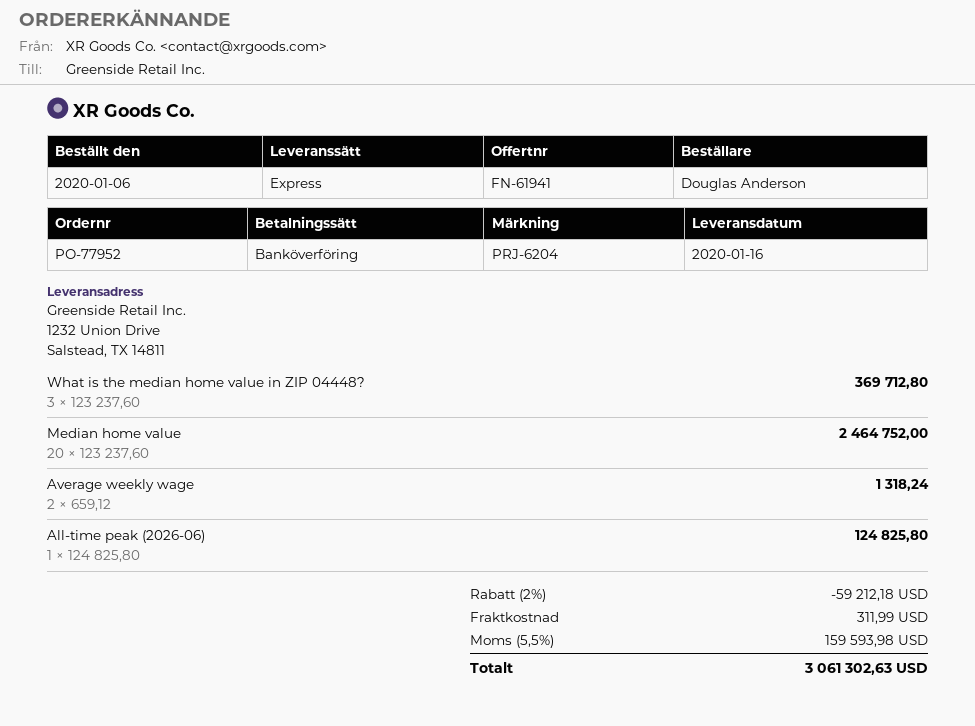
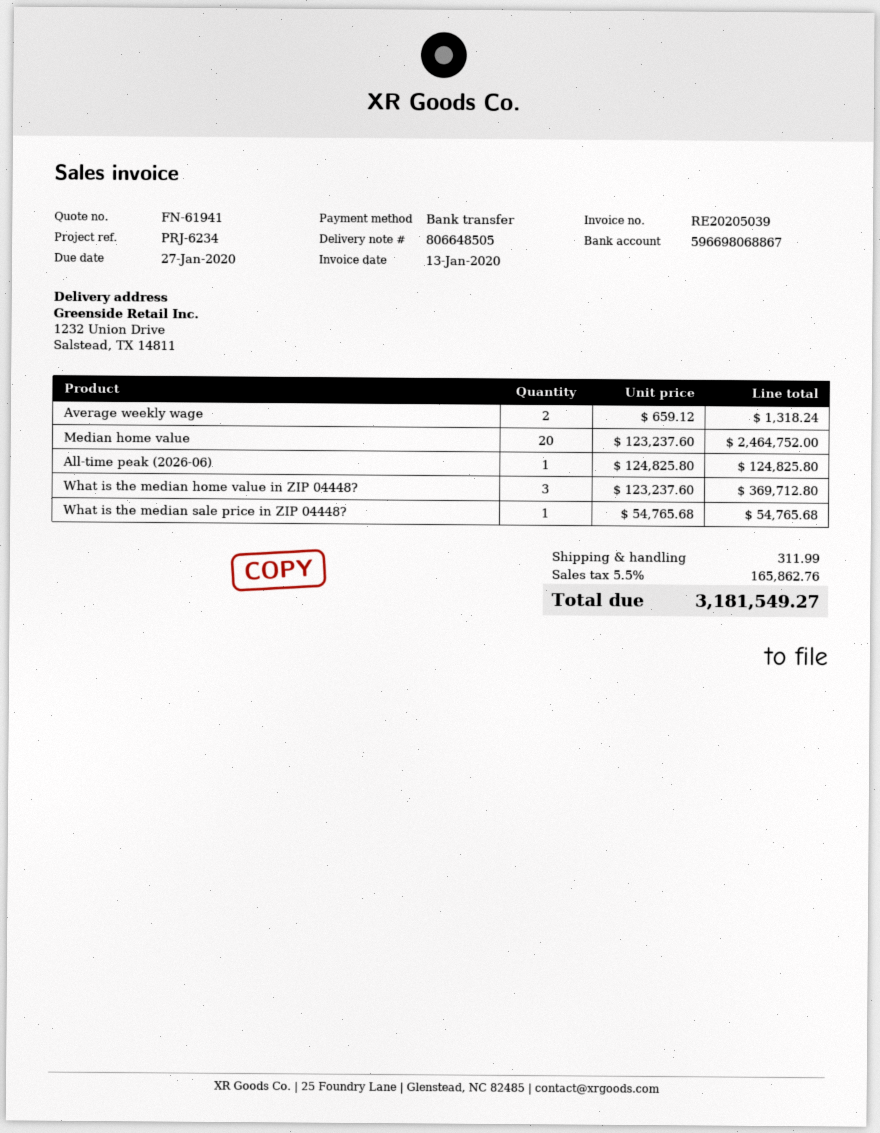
reference: PRJ-6204 -> PRJ-6234
What is the median sale price in ZIP 04448?: none -> 1 x 54765.68 = 54765.68
discount: 2% = 59212.18 -> none
tax: 5.5% = 159593.98 -> 5.5% = 165862.76
total: 3061302.63 -> 3181549.27

